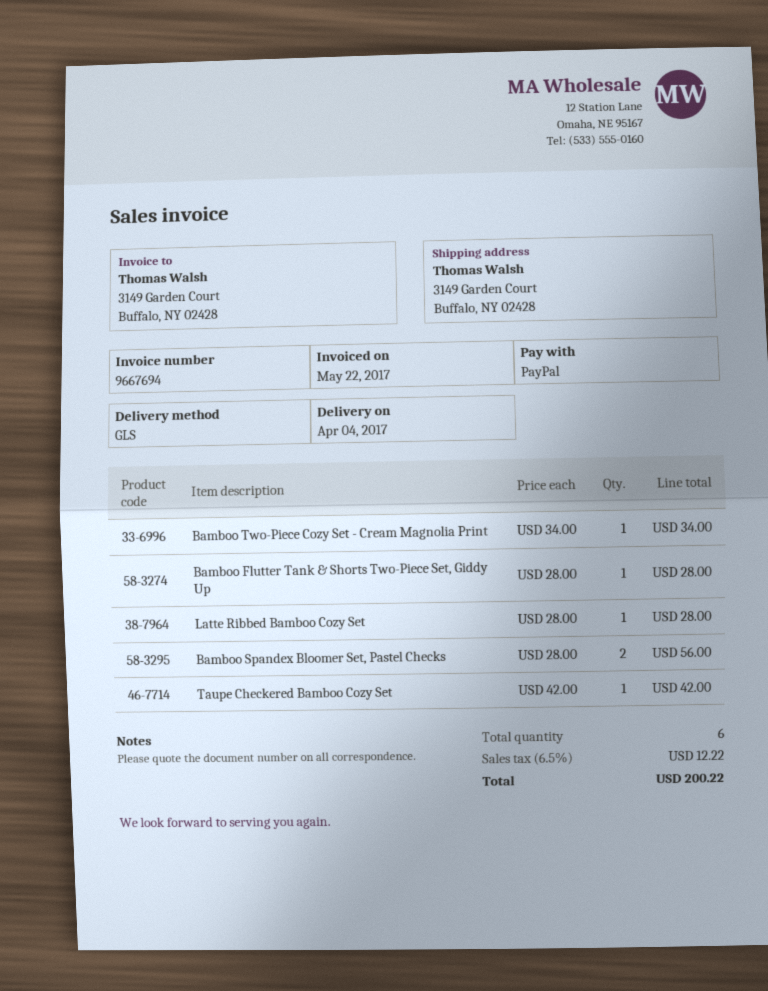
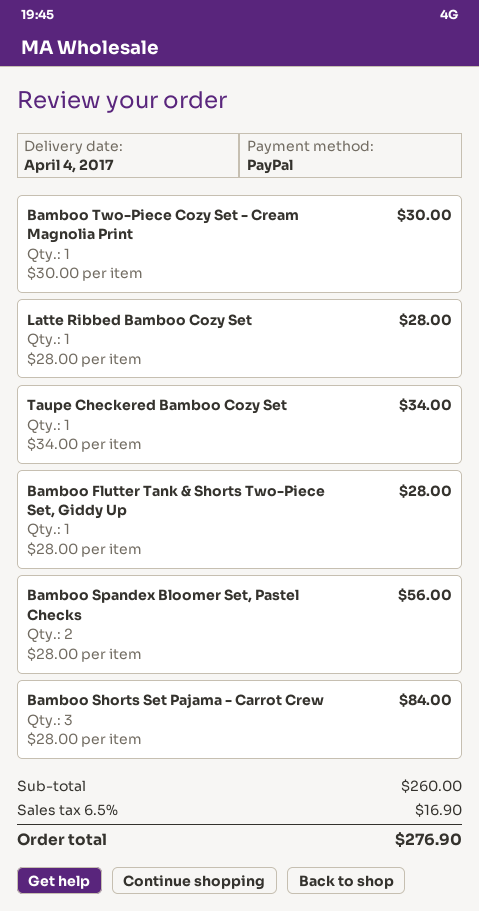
Bamboo Two-Piece Cozy Set - Cream Magnolia Print: 1 x 34.00 = 34.00 -> 1 x 30.00 = 30.00
Taupe Checkered Bamboo Cozy Set: 1 x 42.00 = 42.00 -> 1 x 34.00 = 34.00
Bamboo Shorts Set Pajama - Carrot Crew: none -> 3 x 28.00 = 84.00
tax: 6.5% = 12.22 -> 6.5% = 16.90
total: 200.22 -> 276.90

